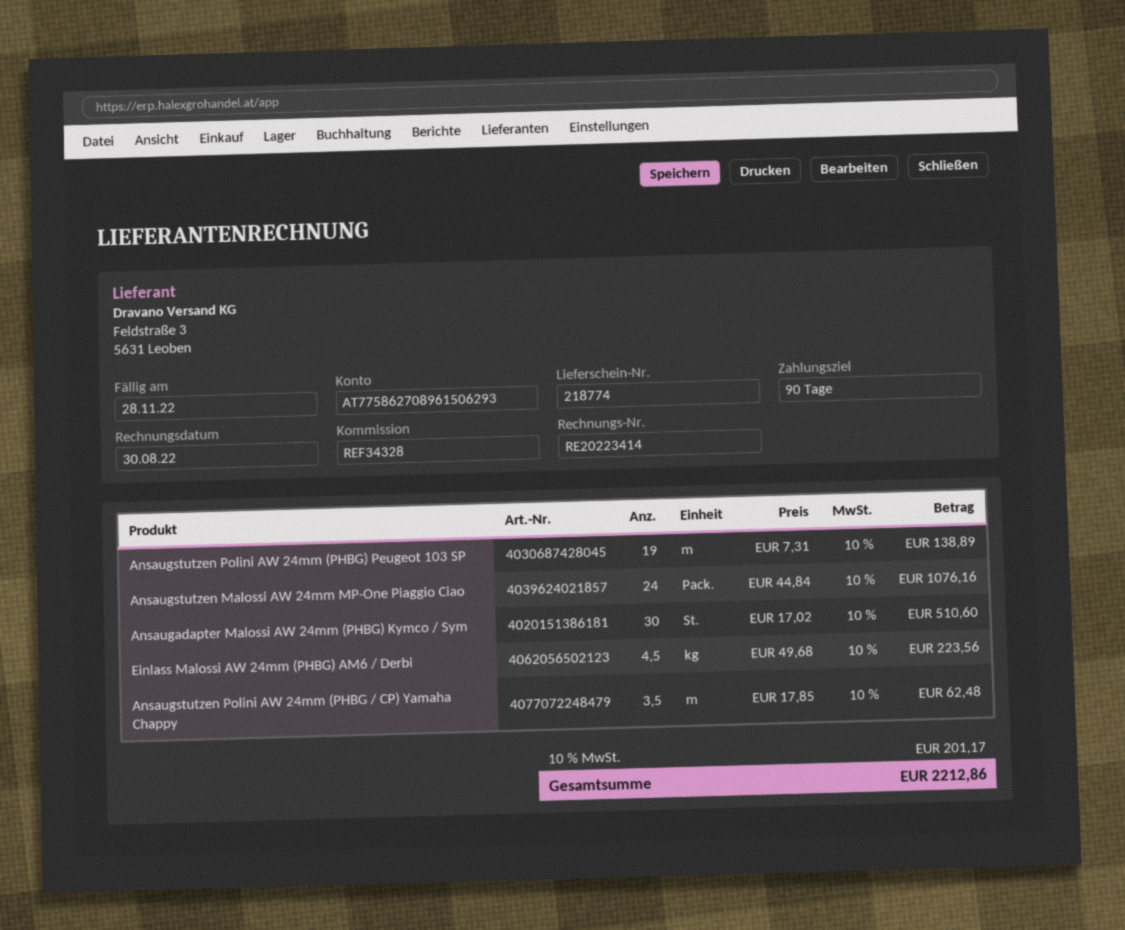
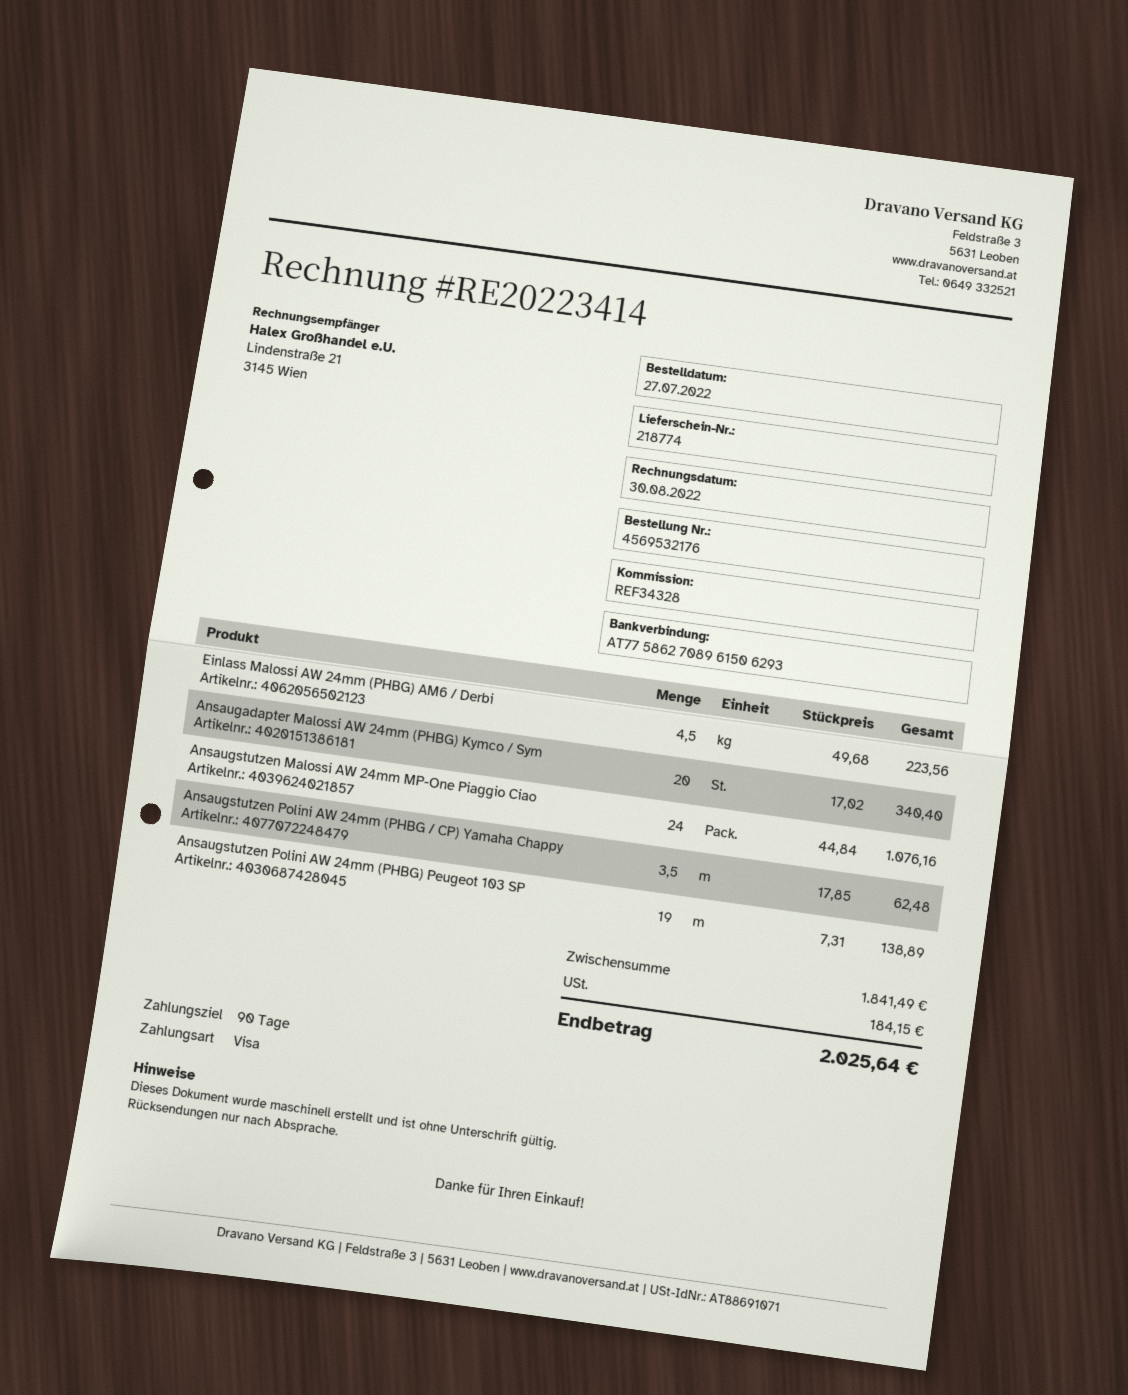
Ansaugadapter Malossi AW 24mm (PHBG) Kymco / Sym: 30 x 17.02 = 510.60 -> 20 x 17.02 = 340.40
tax: 201.17 -> 184.15
total: 2212.86 -> 2025.64

